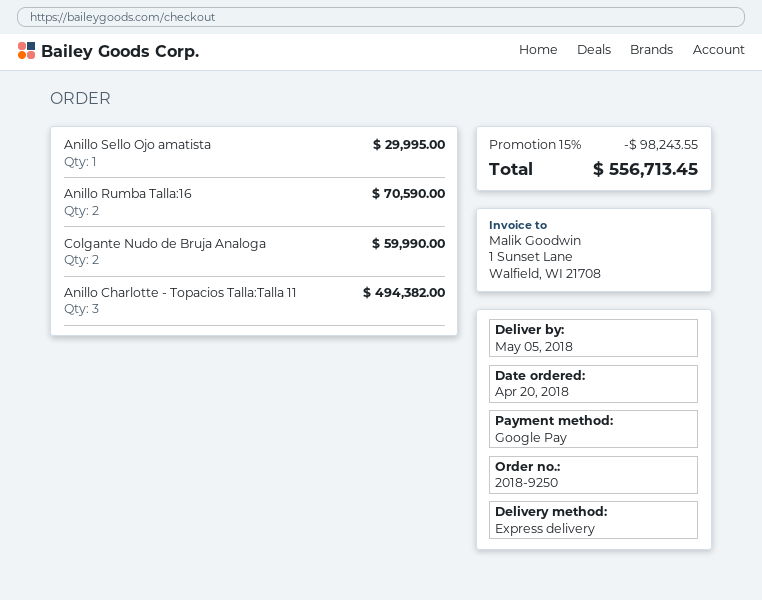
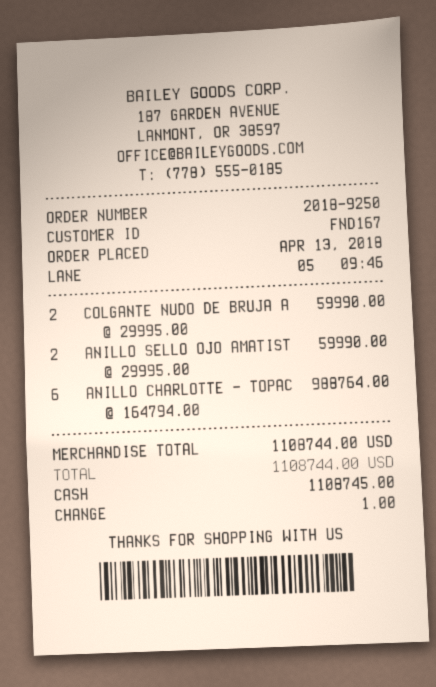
order date: 2018-04-20 -> 2018-04-13
payment method: Google Pay -> cash
Anillo Sello Ojo amatista: 1 for 29995.00 -> 2 for 59990.00
Anillo Rumba Talla:16: 2 for 70590.00 -> none
Anillo Charlotte - Topacios Talla:Talla 11: 3 for 494382.00 -> 6 for 988764.00
discount: 15% = 98243.55 -> none
total: 556713.45 -> 1108744.00

